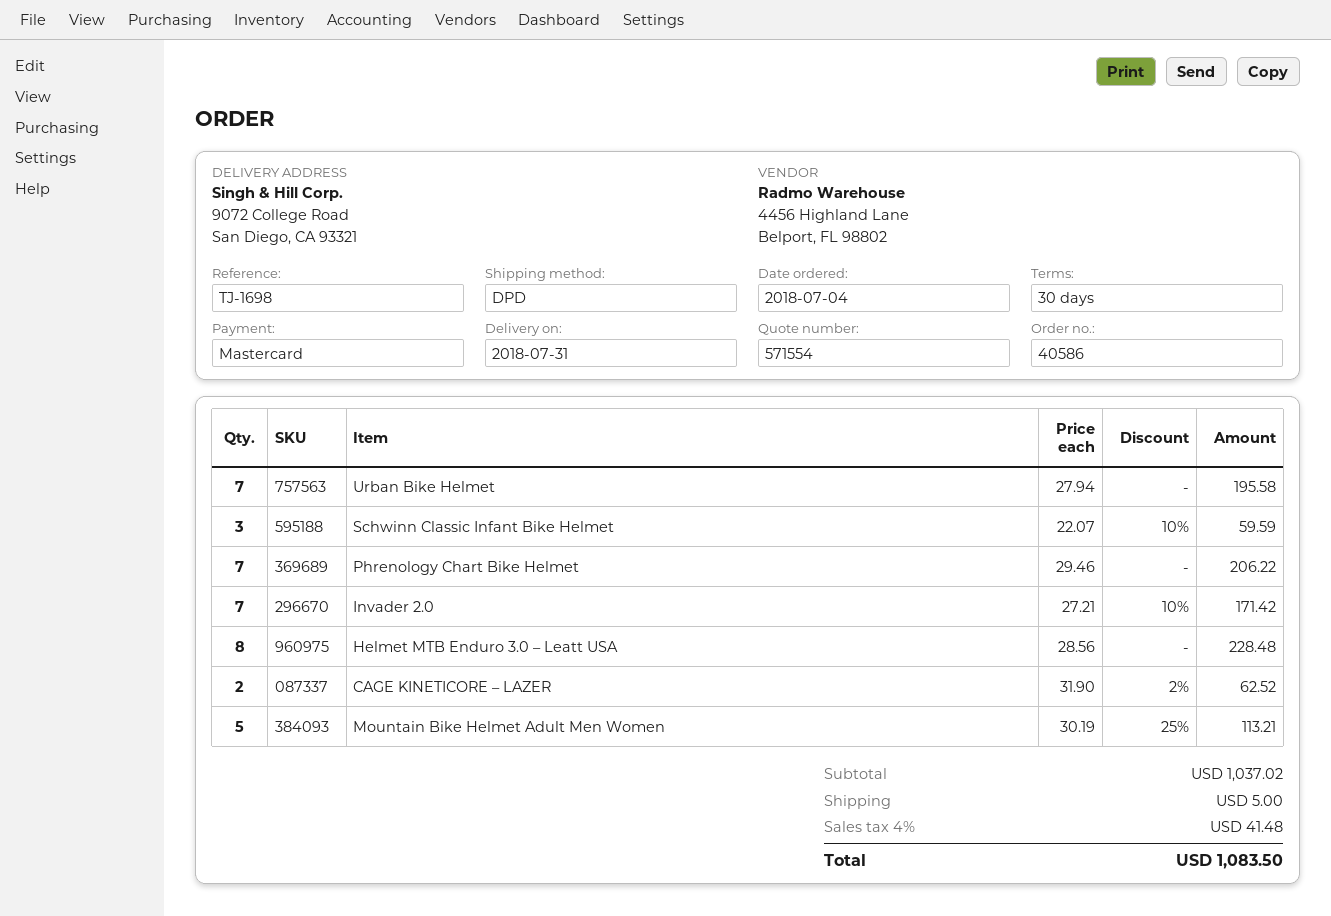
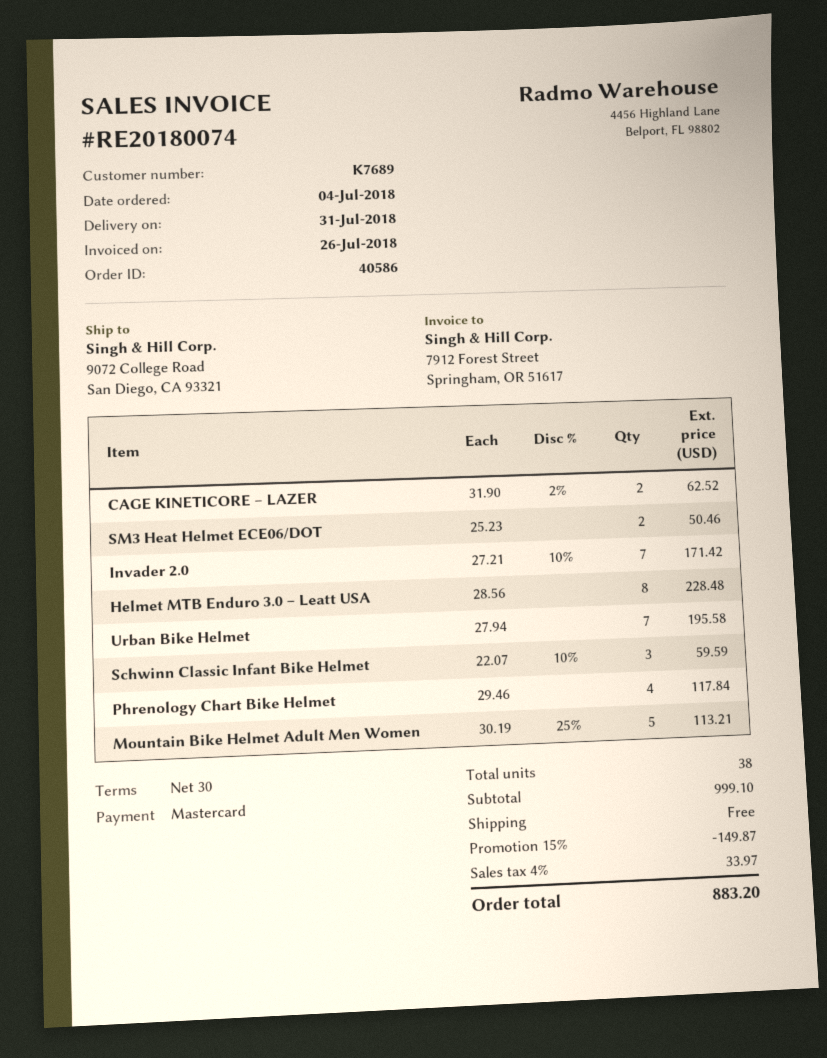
Phrenology Chart Bike Helmet: 7 x 29.46 = 206.22 -> 4 x 29.46 = 117.84
SM3 Heat Helmet ECE06/DOT: none -> 2 x 25.23 = 50.46
subtotal: 1037.02 -> 999.10
discount: none -> 15% = 149.87
shipping: 5.00 -> 0.00
tax: 4% = 41.48 -> 4% = 33.97
total: 1083.50 -> 883.20

